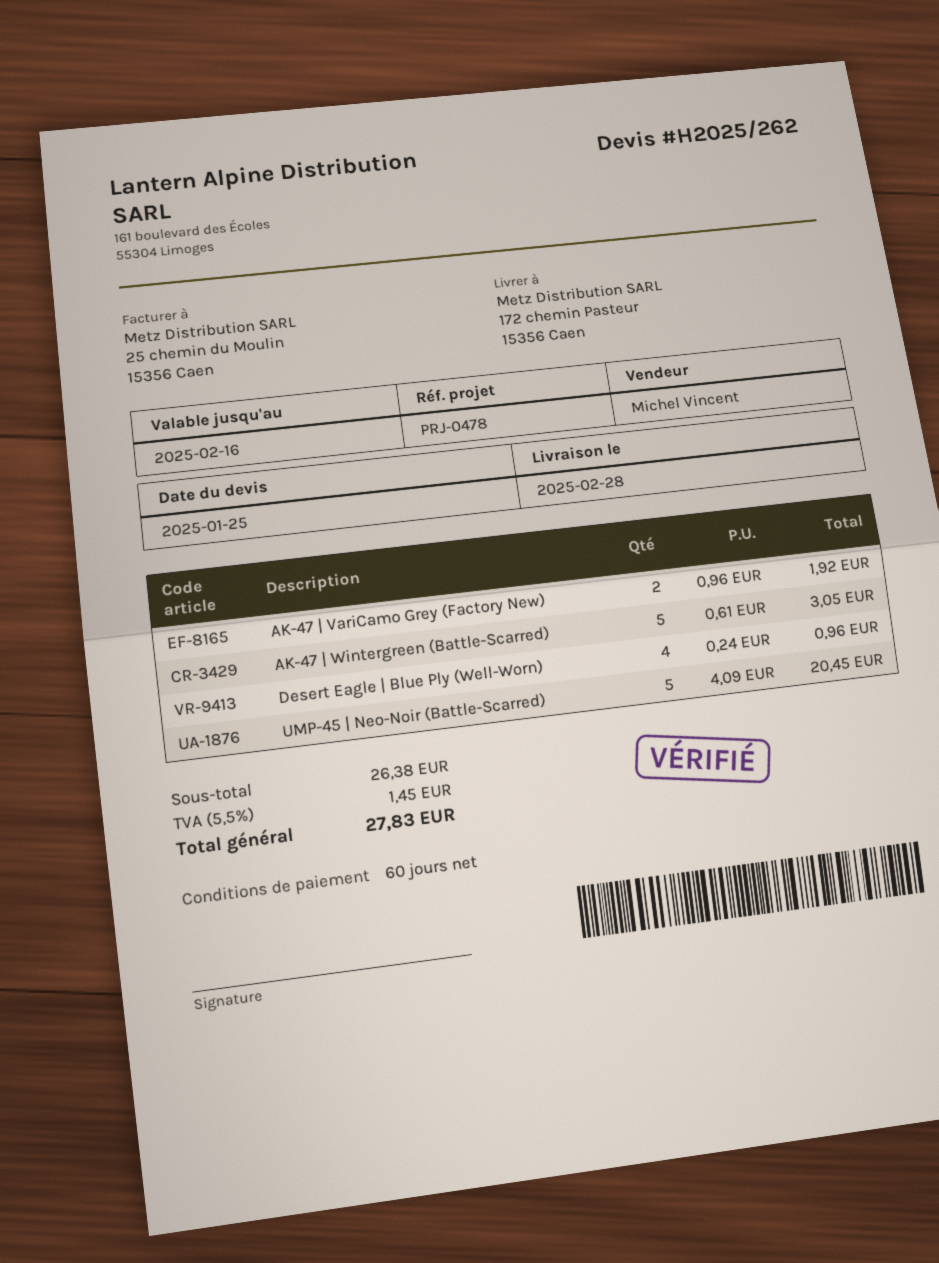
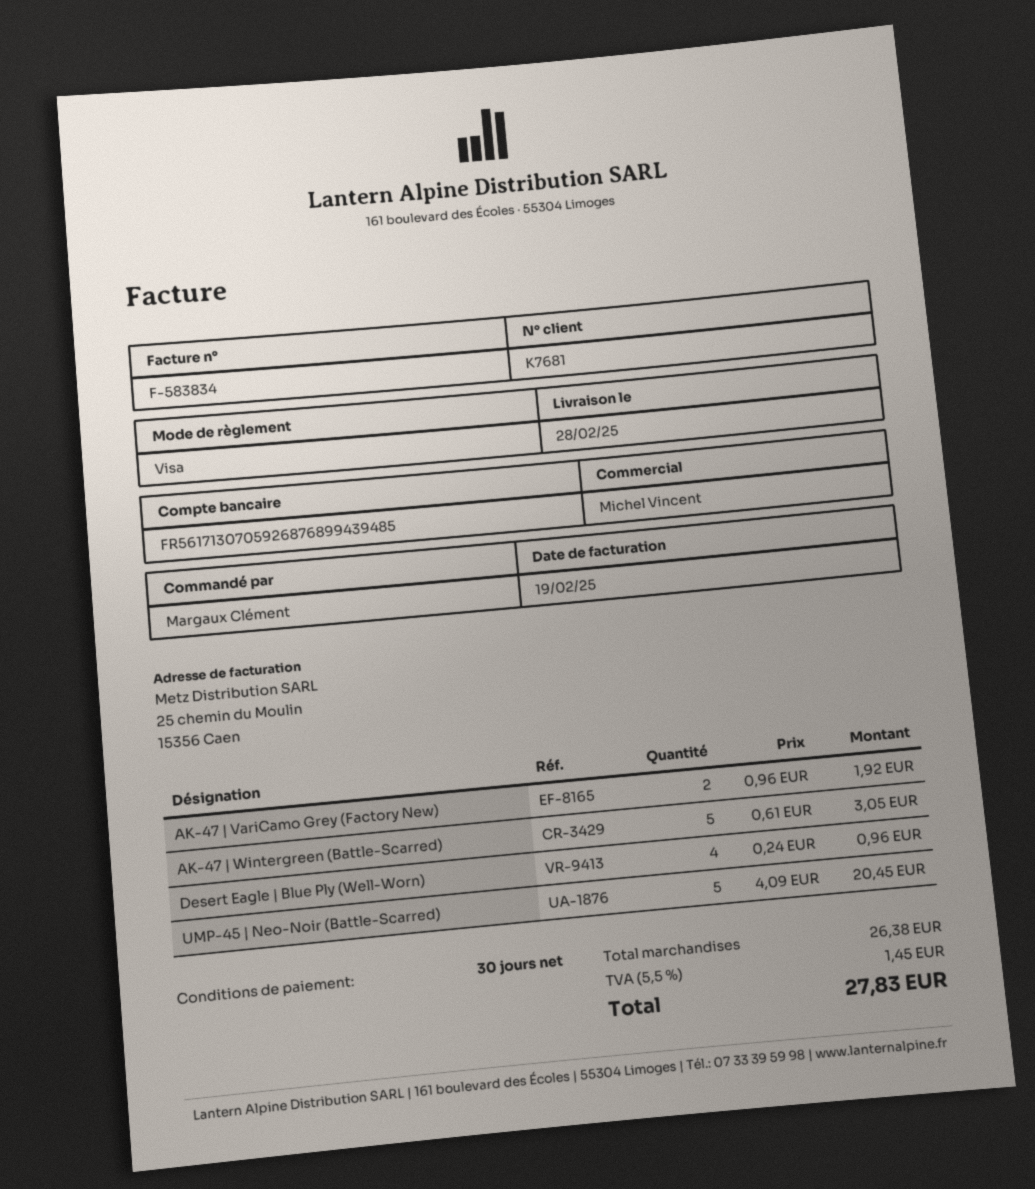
payment terms: 60 days -> 30 days

